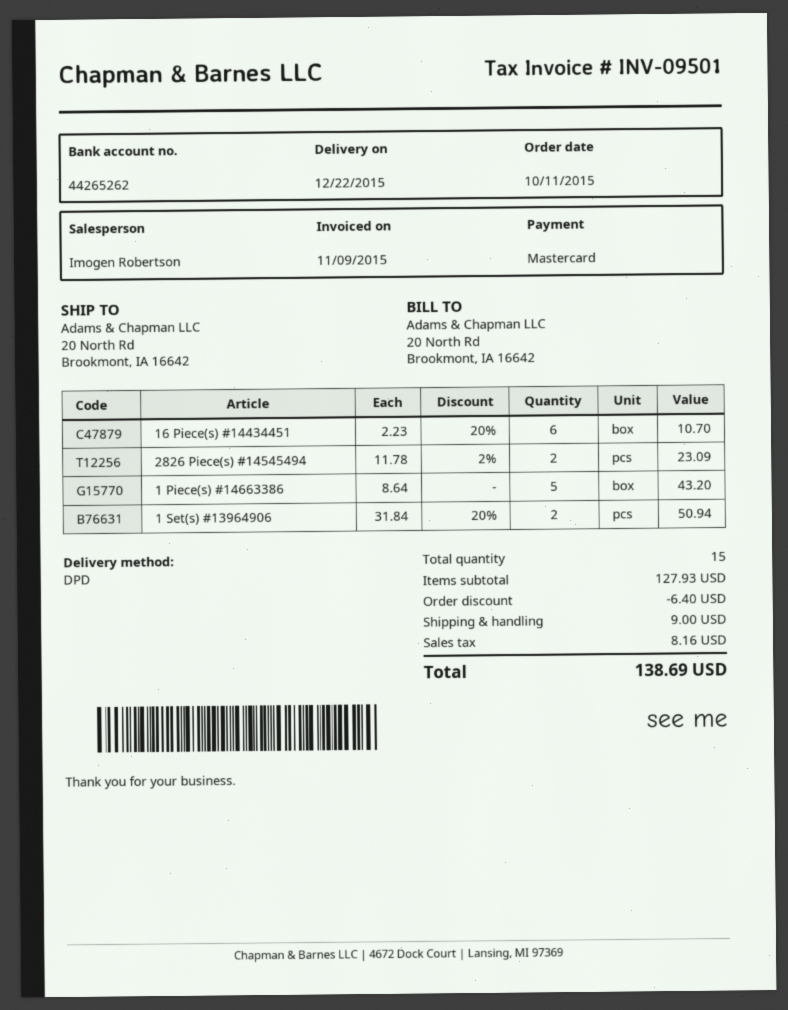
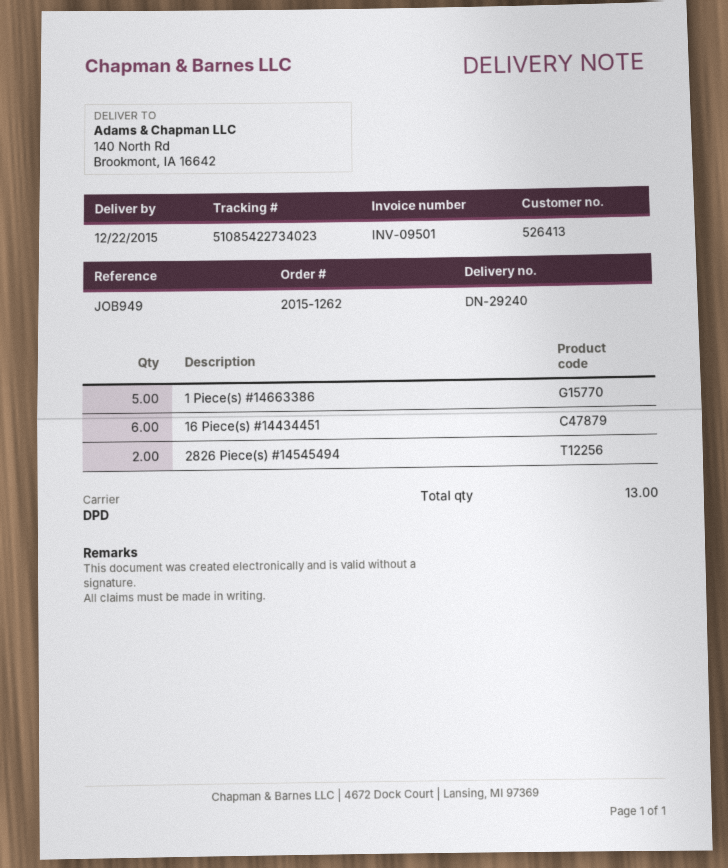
ship to: 20 North Rd, Brookmont, IA 16642 -> 140 North Rd, Brookmont, IA 16642
1 Set(s) #13964906: 2 -> none
total quantity: 15 -> 13

